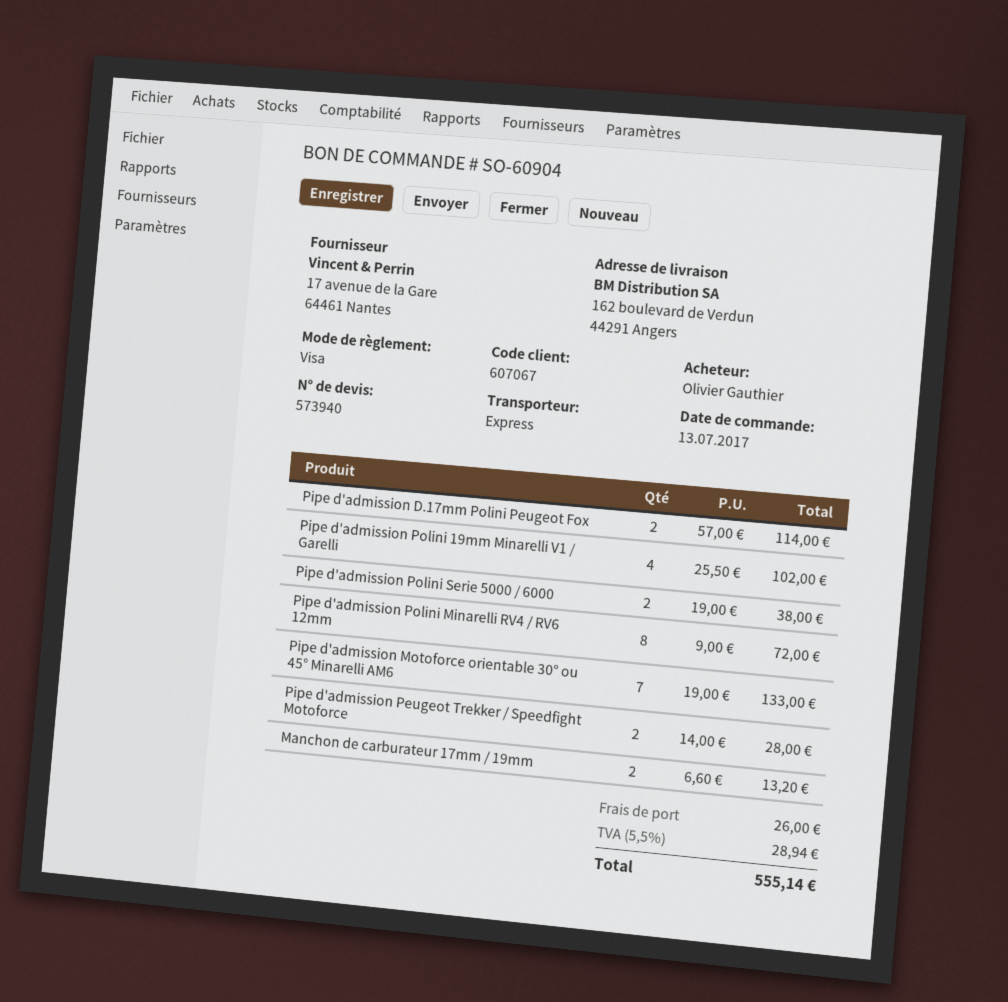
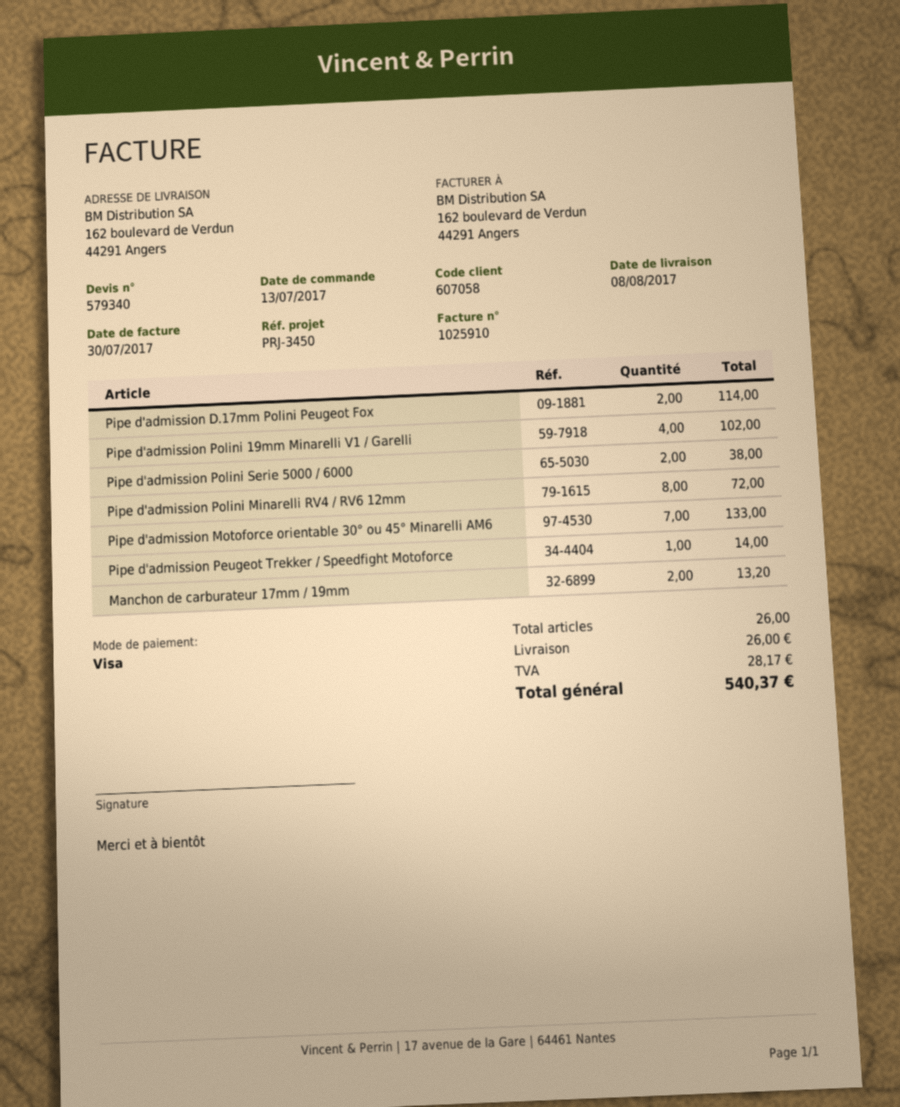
quote number: 573940 -> 579340
customer number: 607067 -> 607058
Pipe d'admission Peugeot Trekker / Speedfight Motoforce: 2 for 28.00 -> 1 for 14.00
tax: 28.94 -> 28.17
total: 555.14 -> 540.37

